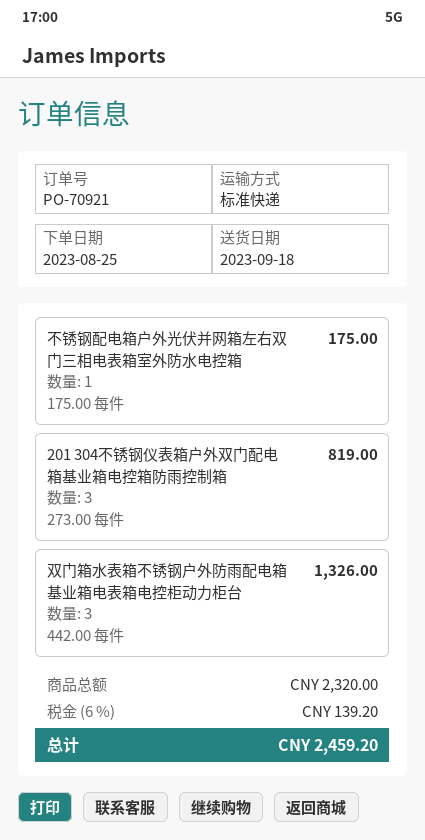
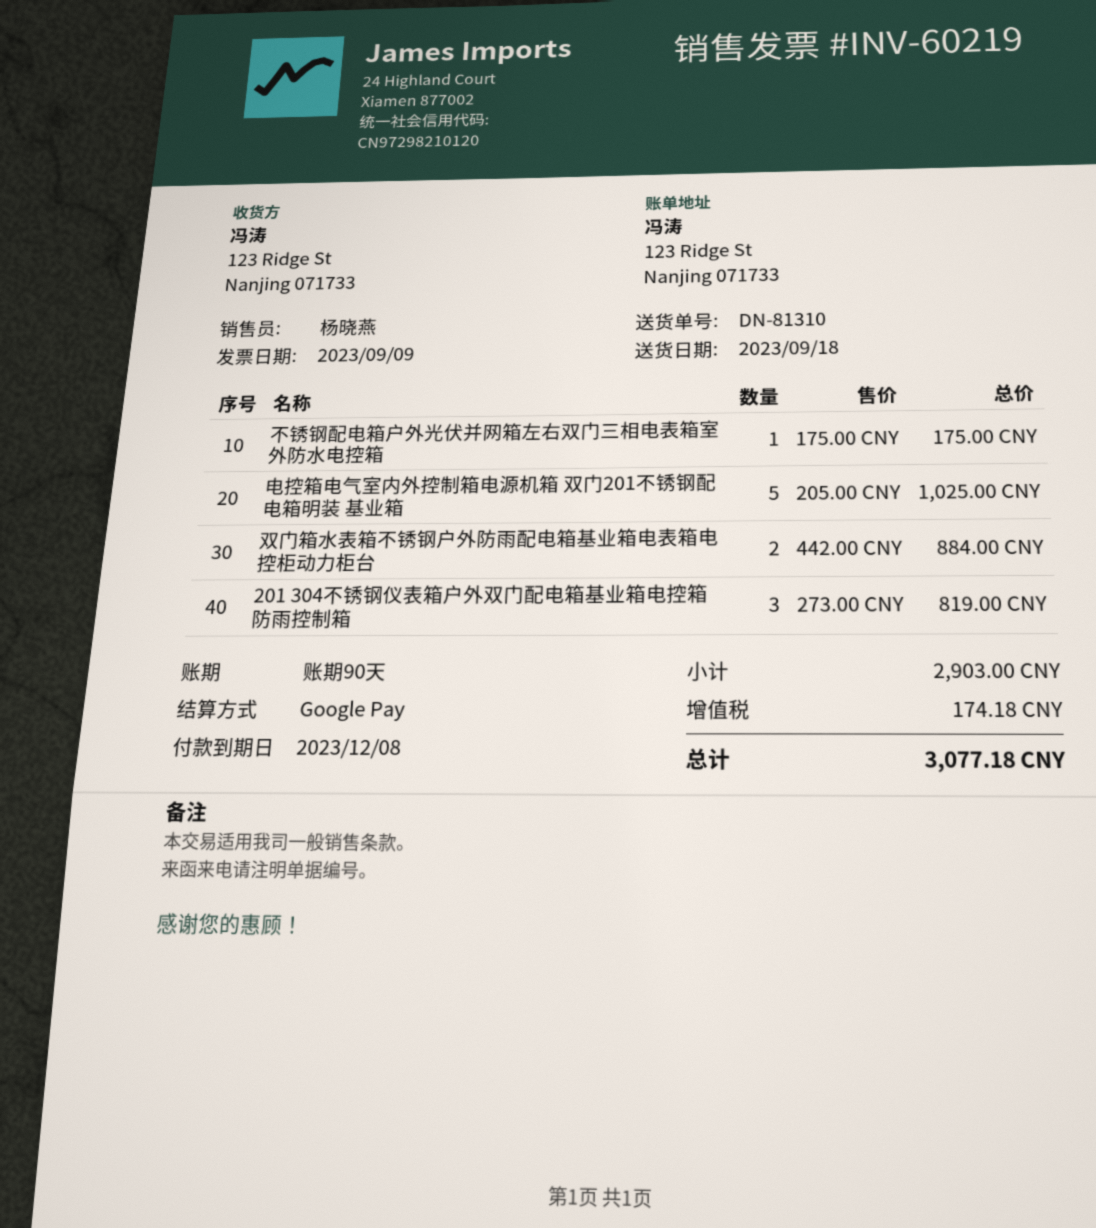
双门箱水表箱不锈钢户外防雨配电箱基业箱电表箱电控柜动力柜台: 3 x 442.00 = 1326.00 -> 2 x 442.00 = 884.00
电控箱电气室内外控制箱电源机箱 双门201不锈钢配电箱明装 基业箱: none -> 5 x 205.00 = 1025.00
subtotal: 2320.00 -> 2903.00
tax: 139.20 -> 174.18
total: 2459.20 -> 3077.18

